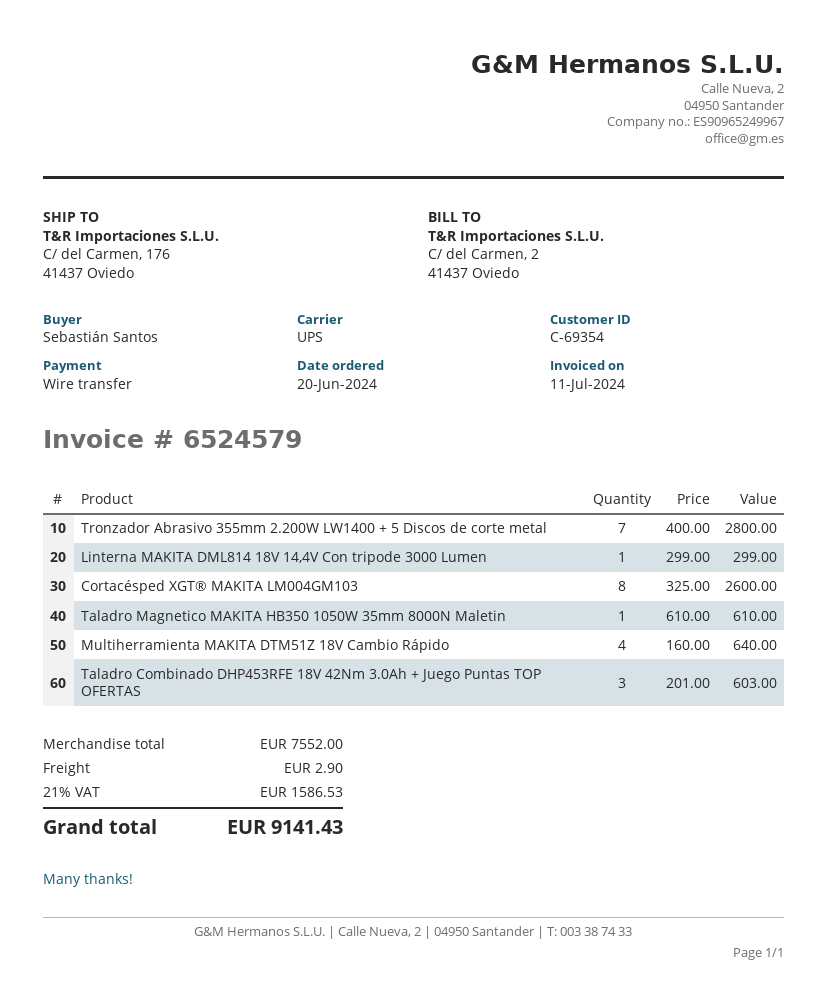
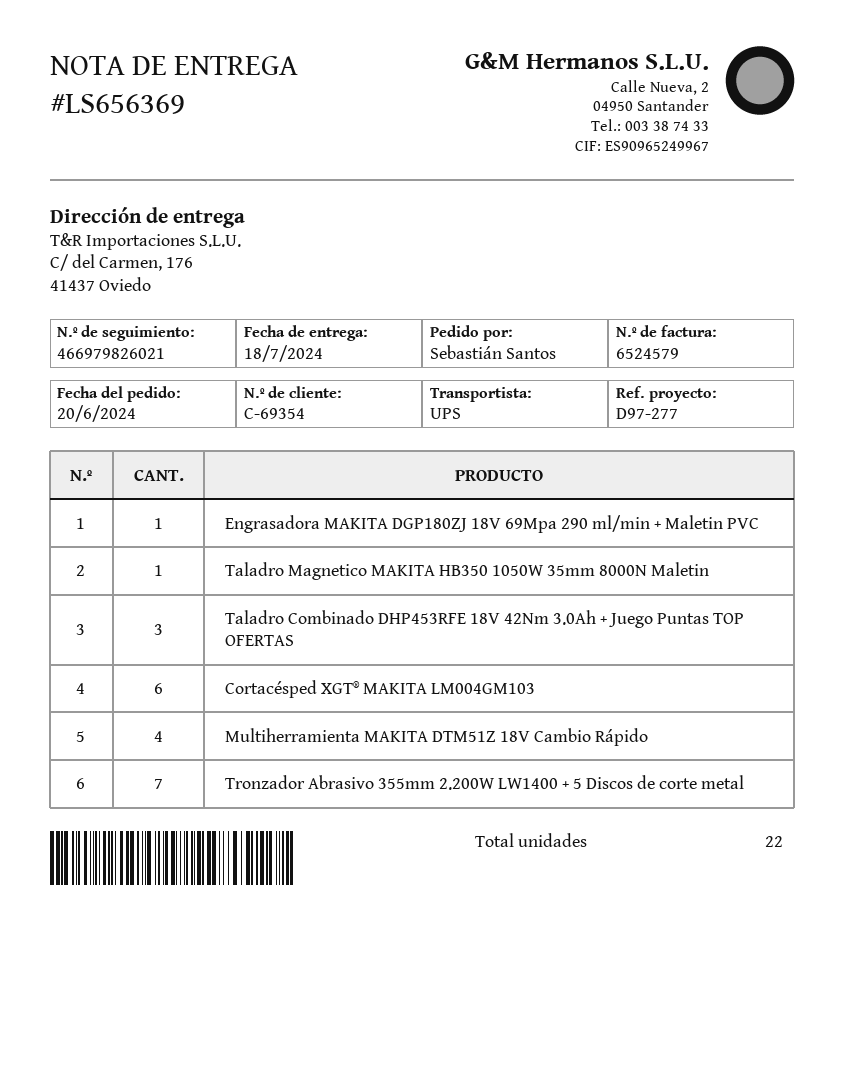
Linterna MAKITA DML814 18V 14,4V Con tripode 3000 Lumen: 1 -> none
Cortacésped XGT® MAKITA LM004GM103: 8 -> 6
Engrasadora MAKITA DGP180ZJ 18V 69Mpa 290 ml/min + Maletin PVC: none -> 1

